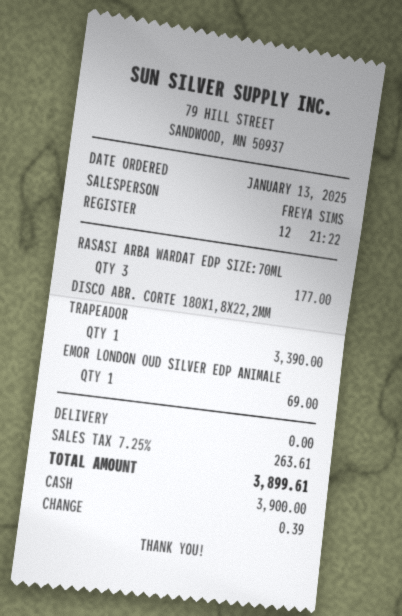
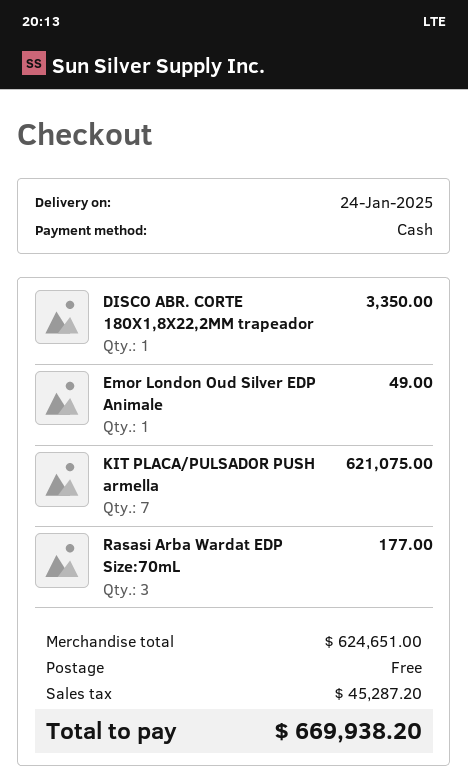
DISCO ABR. CORTE 180X1,8X22,2MM TRAPEADOR: 1 for 3390.00 -> 1 for 3350.00
EMOR LONDON OUD SILVER EDP ANIMALE: 1 for 69.00 -> 1 for 49.00
KIT PLACA/PULSADOR PUSH armella: none -> 7 for 621075.00
tax: 263.61 -> 45287.20
total: 3899.61 -> 669938.20

